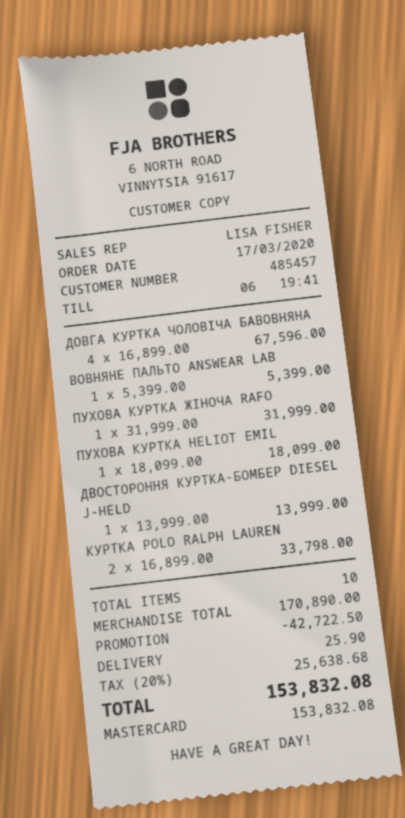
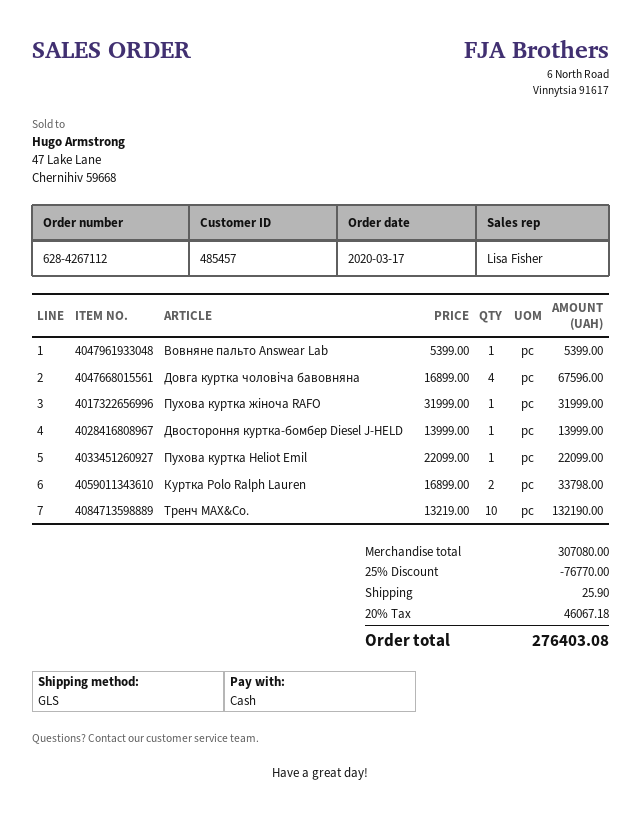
payment method: Mastercard -> cash
ПУХОВА КУРТКА HELIOT EMIL: 1 x 18099.00 = 18099.00 -> 1 x 22099.00 = 22099.00
Тренч MAX&Co.: none -> 10 x 13219.00 = 132190.00
subtotal: 170890.00 -> 307080.00
discount: 42722.50 -> 76770.00
tax: 20% = 25638.68 -> 20% = 46067.18
total: 153832.08 -> 276403.08

